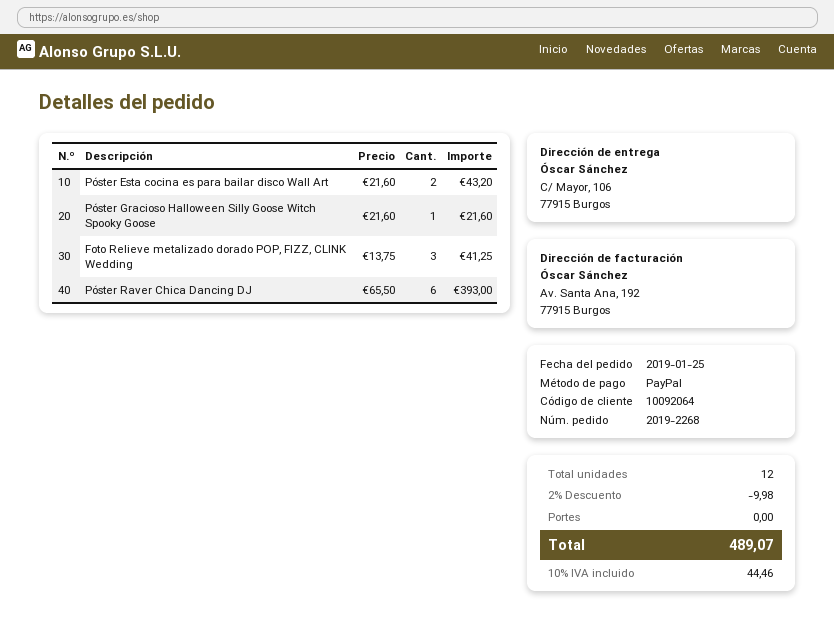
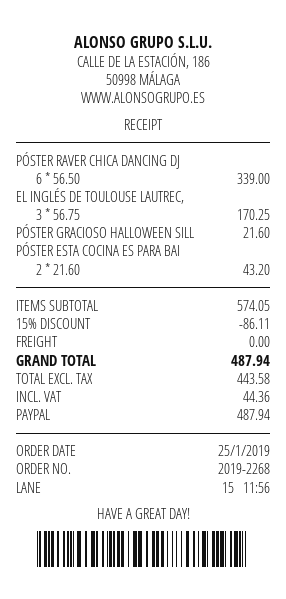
Foto Relieve metalizado dorado POP, FIZZ, CLINK Wedding: 3 x 13.75 = 41.25 -> none
Póster Raver Chica Dancing DJ: 6 x 65.50 = 393.00 -> 6 x 56.50 = 339.00
EL INGLÉS DE TOULOUSE LAUTREC,: none -> 3 x 56.75 = 170.25
discount: 2% = 9.98 -> 15% = 86.11
tax: 44.46 -> 44.36
total: 489.07 -> 487.94

